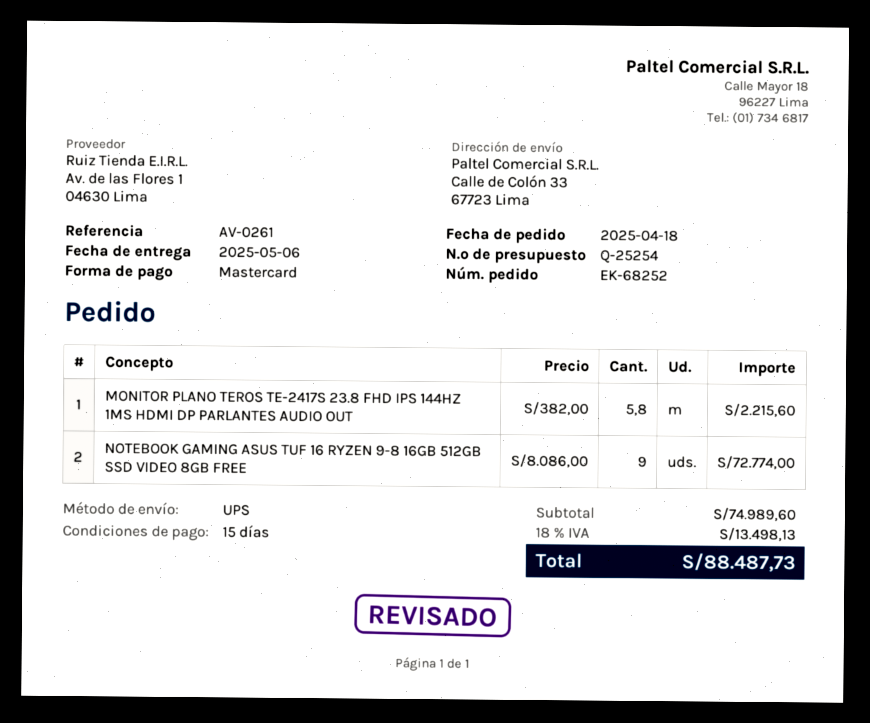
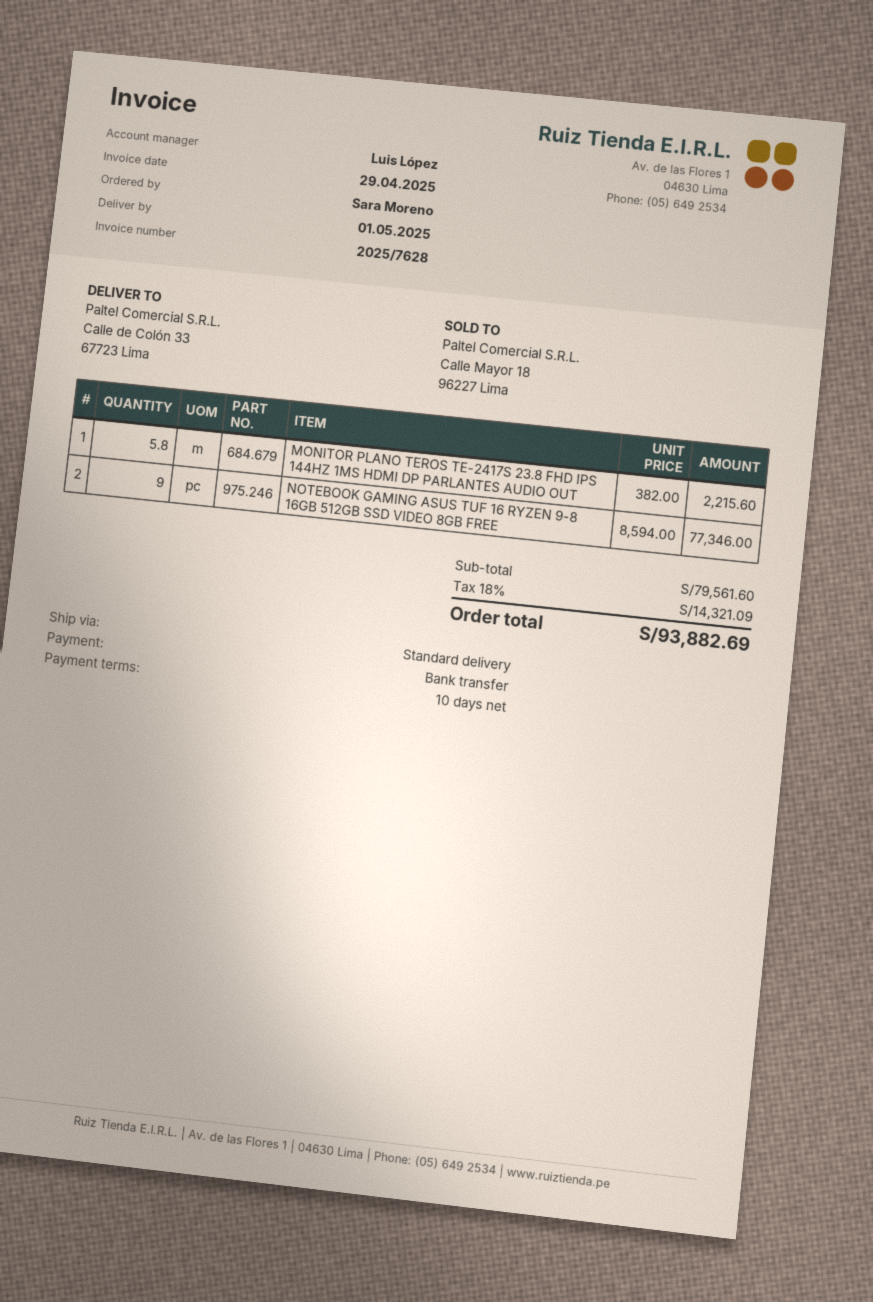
delivery date: 2025-05-06 -> 2025-05-01
payment terms: 15 days -> 10 days
payment method: Mastercard -> bank transfer
shipping method: UPS -> standard
NOTEBOOK GAMING ASUS TUF 16 RYZEN 9-8 16GB 512GB SSD VIDEO 8GB FREE: 9 x 8086.00 = 72774.00 -> 9 x 8594.00 = 77346.00
subtotal: 74989.60 -> 79561.60
tax: 18% = 13498.13 -> 18% = 14321.09
total: 88487.73 -> 93882.69

